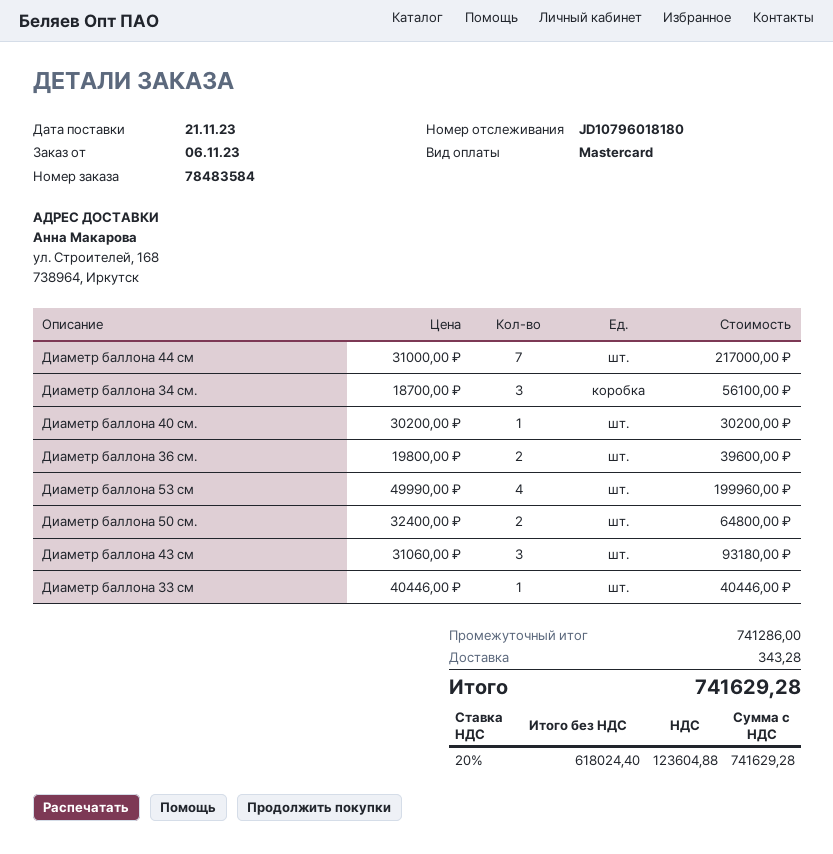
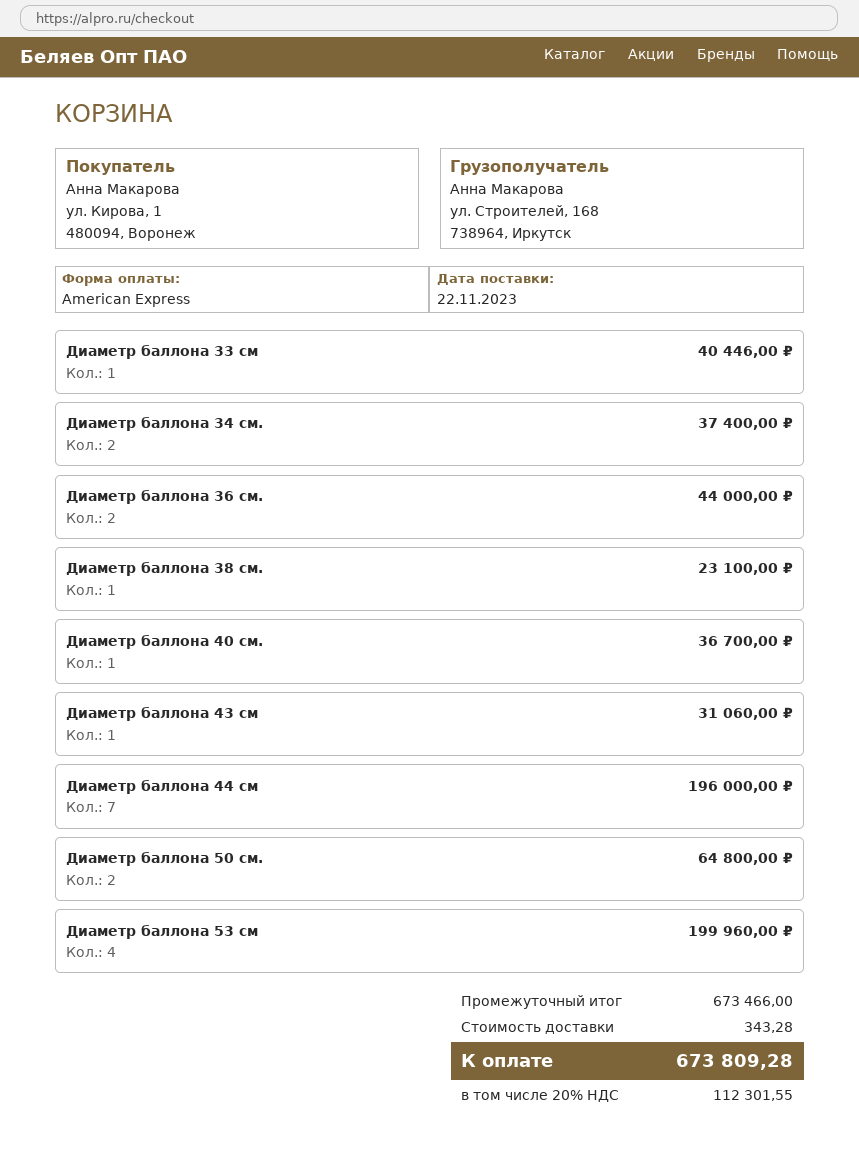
delivery date: 2023-11-21 -> 2023-11-22
payment method: Mastercard -> American Express
Диаметр баллона 44 см: 7 for 217000.00 -> 7 for 196000.00
Диаметр баллона 34 см.: 3 for 56100.00 -> 2 for 37400.00
Диаметр баллона 40 см.: 1 for 30200.00 -> 1 for 36700.00
Диаметр баллона 36 см.: 2 for 39600.00 -> 2 for 44000.00
Диаметр баллона 43 см: 3 for 93180.00 -> 1 for 31060.00
Диаметр баллона 38 см.: none -> 1 for 23100.00
subtotal: 741286.00 -> 673466.00
tax: 20% = 123604.88 -> 20% = 112301.55
total: 741629.28 -> 673809.28

